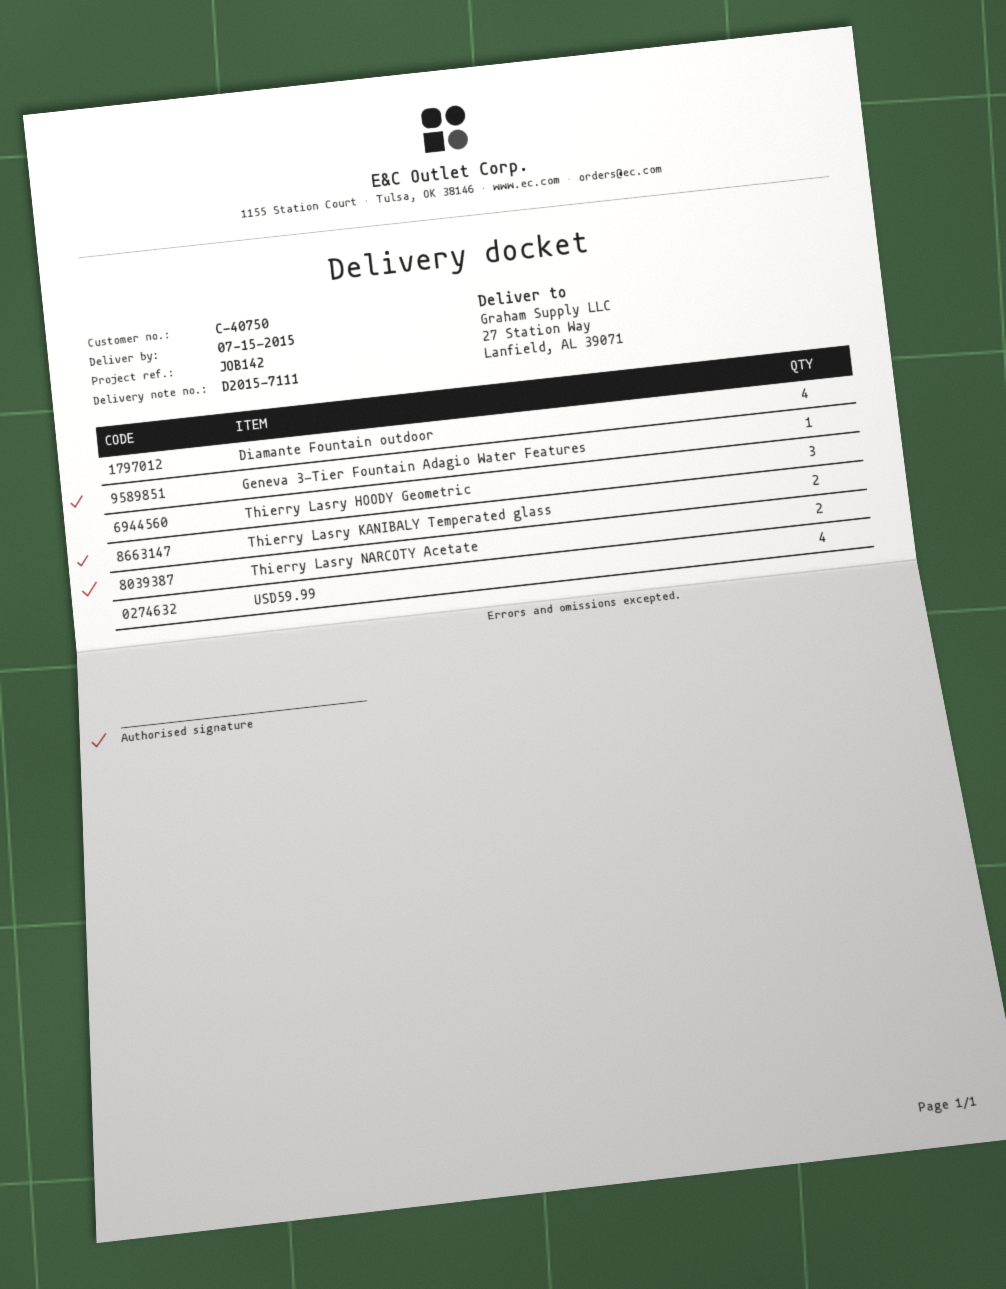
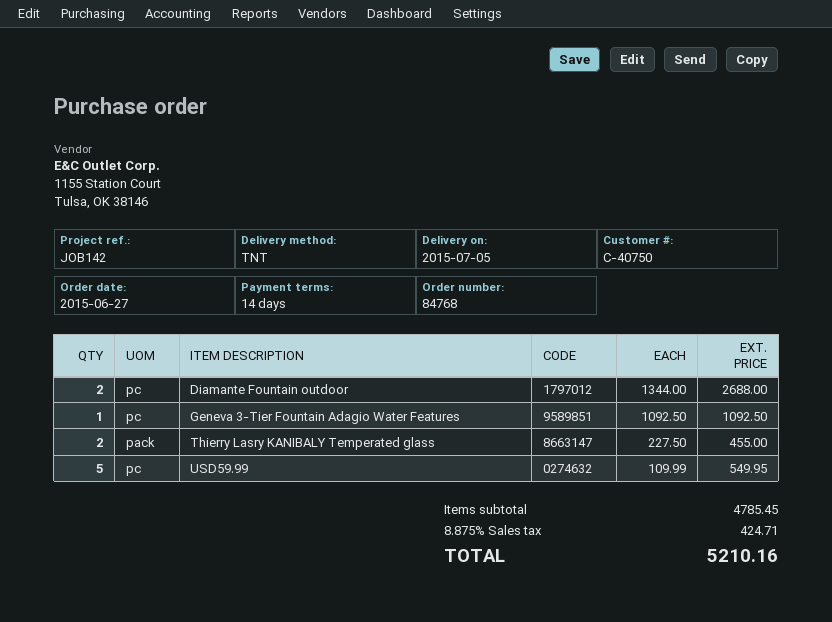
delivery date: 2015-07-15 -> 2015-07-05
Diamante Fountain outdoor: 4 -> 2
Thierry Lasry HOODY Geometric: 3 -> none
Thierry Lasry NARCOTY Acetate: 2 -> none
USD59.99: 4 -> 5

